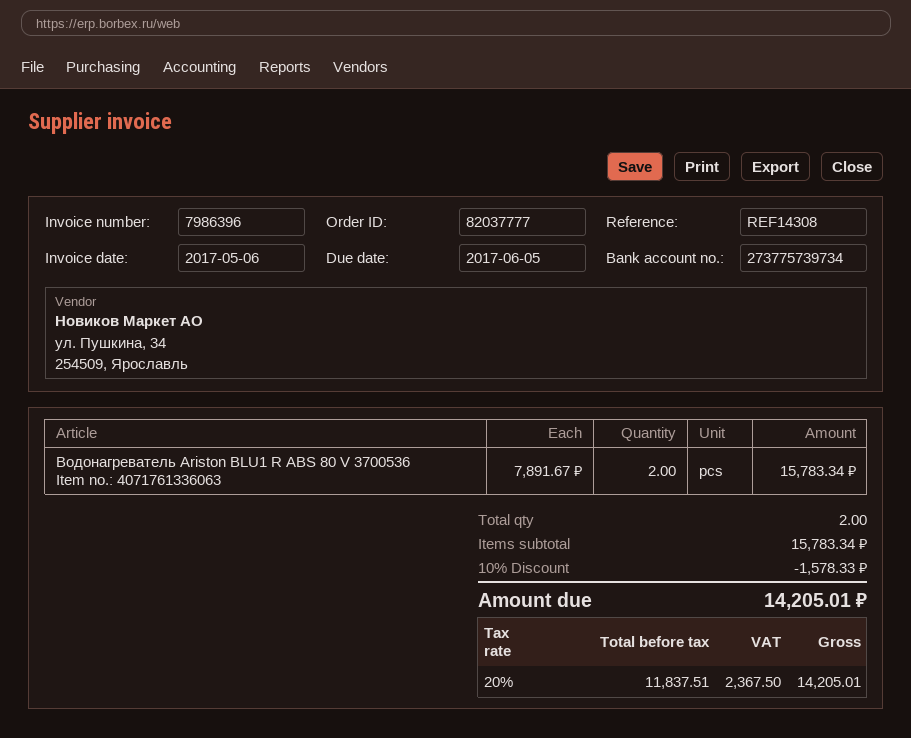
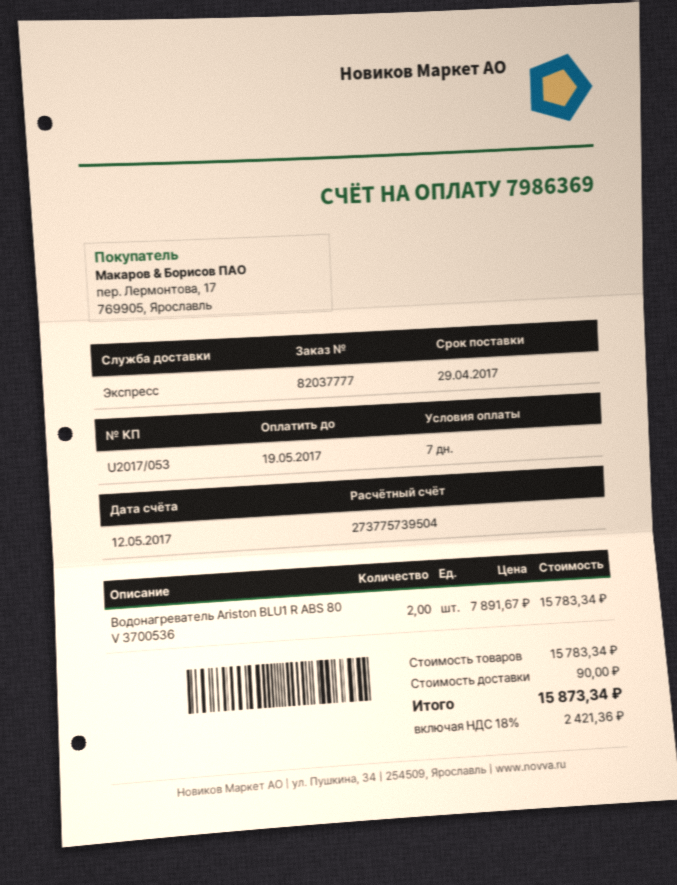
invoice number: 7986396 -> 7986369
invoice date: 2017-05-06 -> 2017-05-12
due date: 2017-06-05 -> 2017-05-19
bank account: 273775739734 -> 273775739504
discount: 10% = 1578.33 -> none
shipping: none -> 90.00
tax: 20% = 2367.50 -> 18% = 2421.36
total: 14205.01 -> 15873.34

